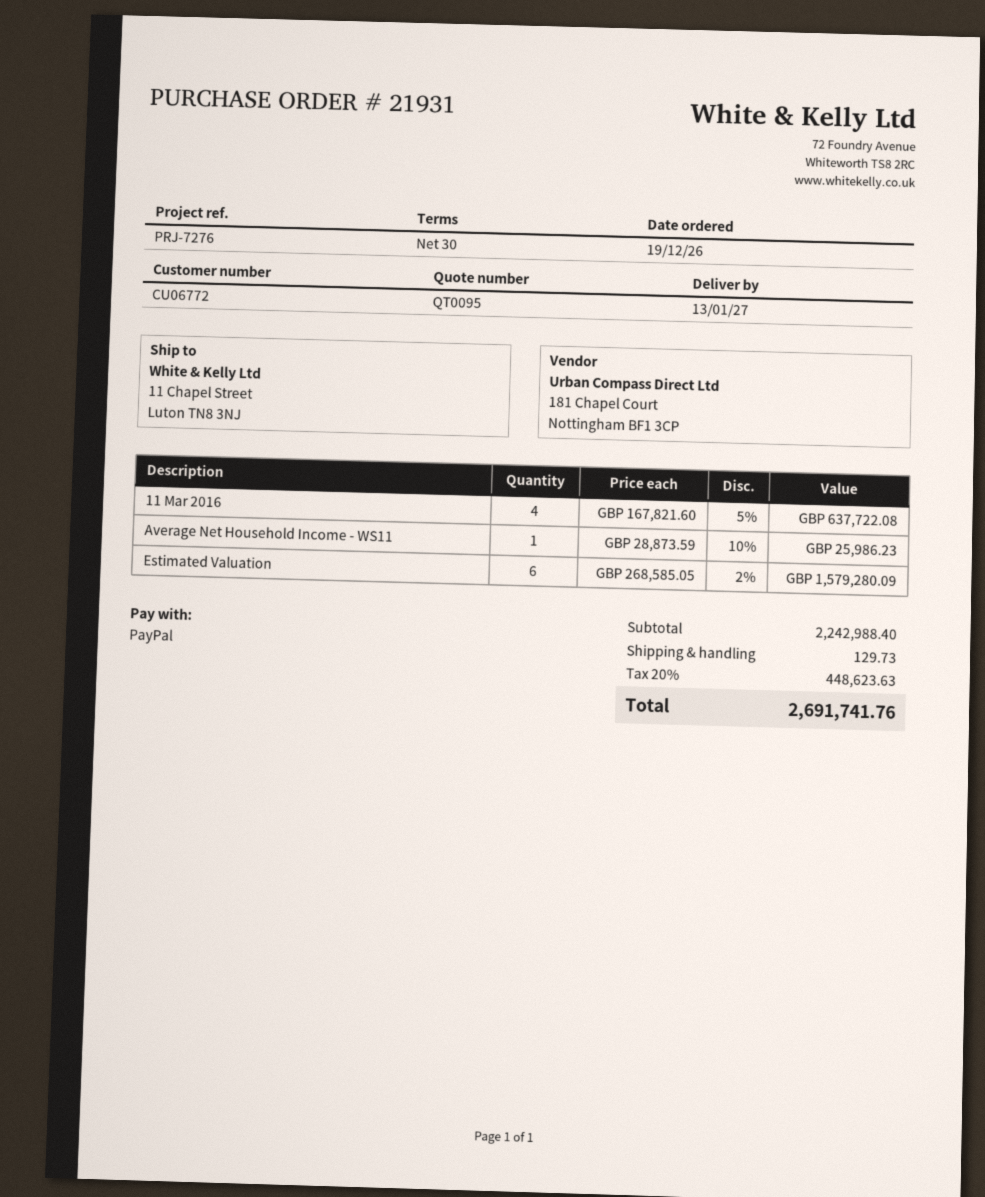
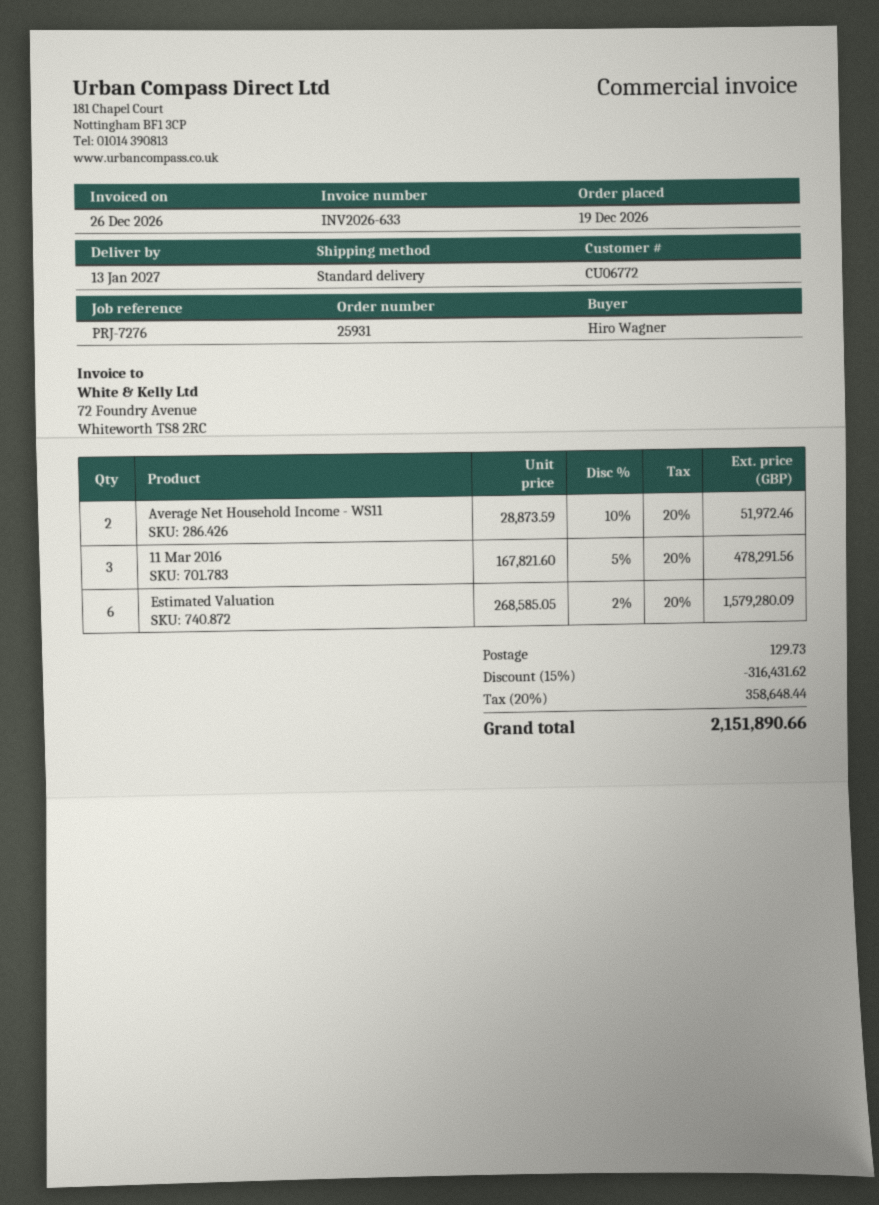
order number: 21931 -> 25931
11 Mar 2016: 4 x 167821.60 - 5% = 637722.08 -> 3 x 167821.60 - 5% = 478291.56
Average Net Household Income - WS11: 1 x 28873.59 - 10% = 25986.23 -> 2 x 28873.59 - 10% = 51972.46
discount: none -> 15% = 316431.62
tax: 20% = 448623.63 -> 20% = 358648.44
total: 2691741.76 -> 2151890.66

